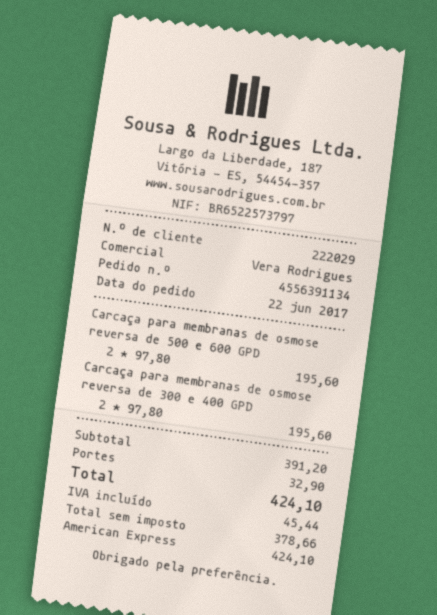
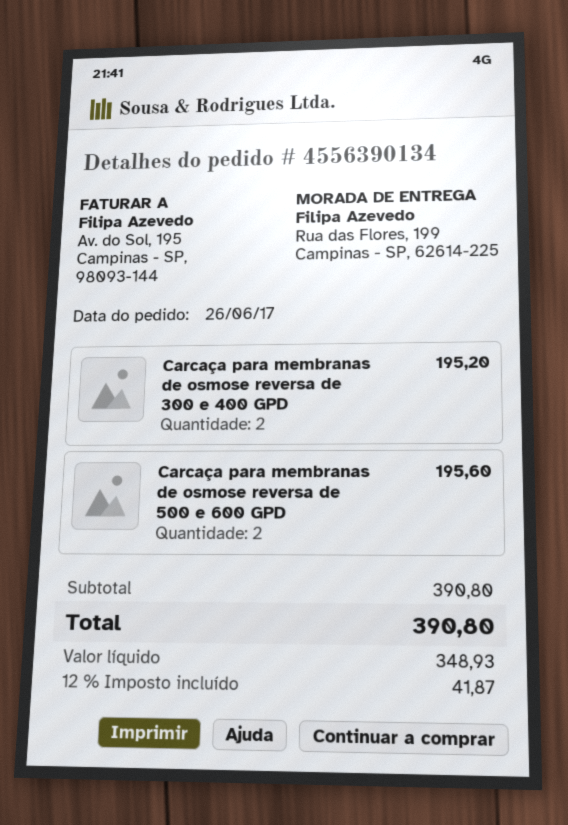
order number: 4556391134 -> 4556390134
order date: 2017-06-22 -> 2017-06-26
Carcaça para membranas de osmose reversa de 300 e 400 GPD: 2 for 195.60 -> 2 for 195.20
subtotal: 391.20 -> 390.80
shipping: 32.90 -> none
net: 378.66 -> 348.93
tax: 45.44 -> 41.87
total: 424.10 -> 390.80

